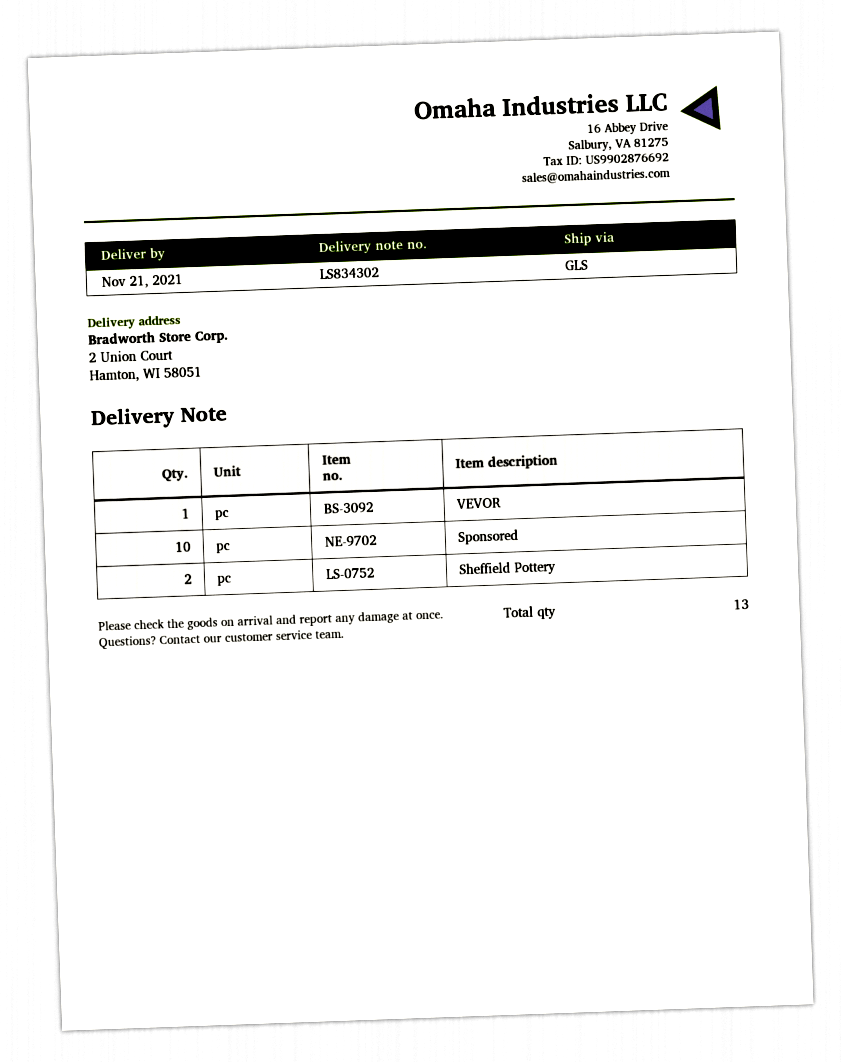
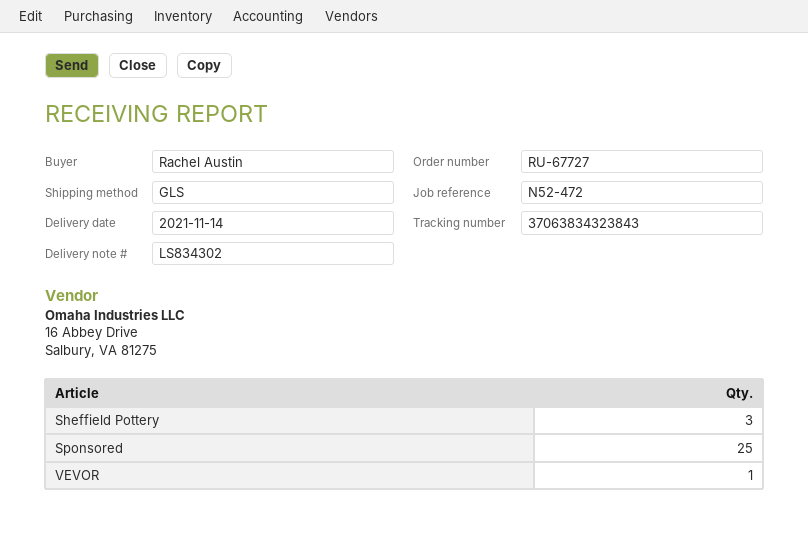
delivery date: 2021-11-21 -> 2021-11-14
Sponsored: 10 -> 25
Sheffield Pottery: 2 -> 3

